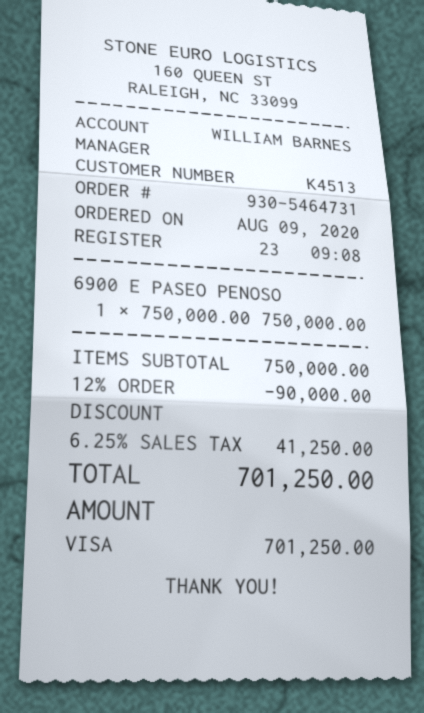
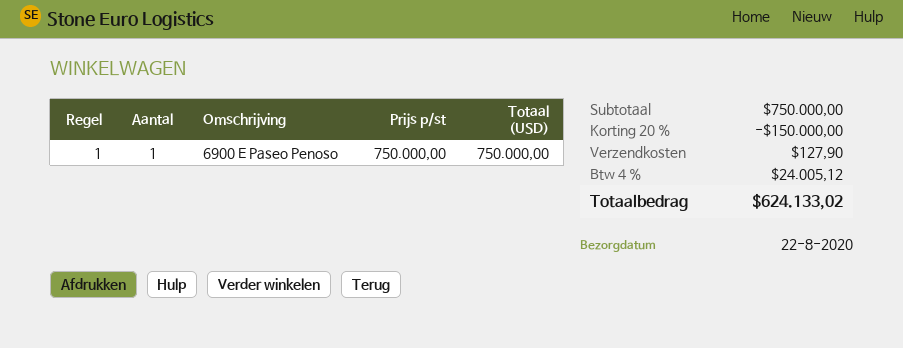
discount: 12% = 90000.00 -> 20% = 150000.00
shipping: none -> 127.90
tax: 6.25% = 41250.00 -> 4% = 24005.12
total: 701250.00 -> 624133.02

